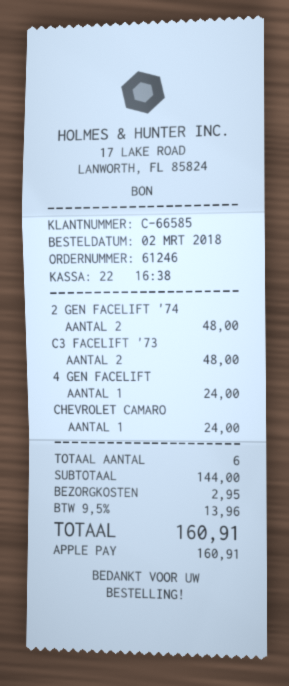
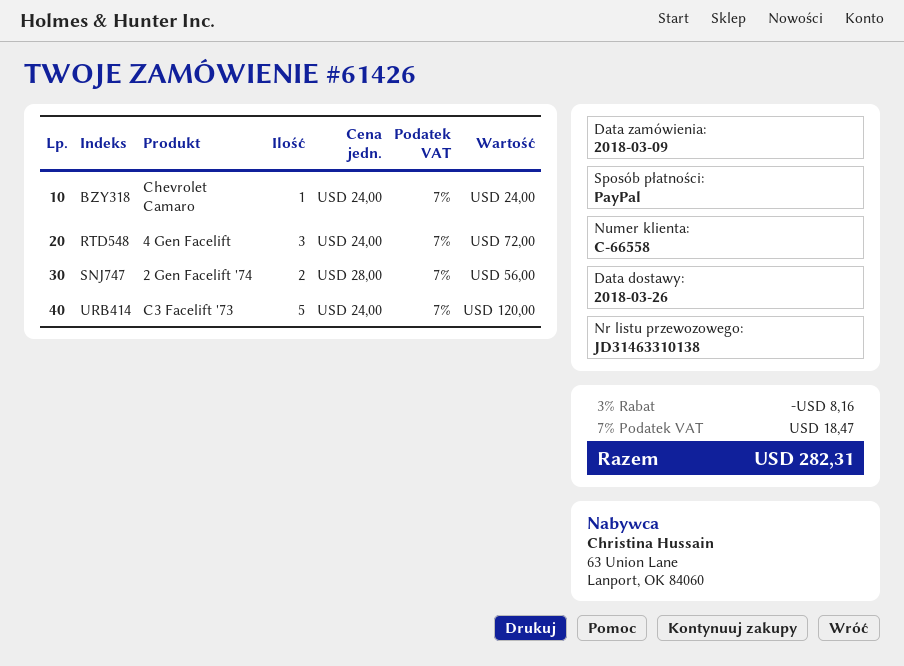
order number: 61246 -> 61426
order date: 2018-03-02 -> 2018-03-09
customer number: C-66585 -> C-66558
payment method: Apple Pay -> PayPal
2 GEN FACELIFT '74: 2 for 48.00 -> 2 for 56.00
C3 FACELIFT '73: 2 for 48.00 -> 5 for 120.00
4 GEN FACELIFT: 1 for 24.00 -> 3 for 72.00
discount: none -> 3% = 8.16
shipping: 2.95 -> none
tax: 9.5% = 13.96 -> 7% = 18.47
total: 160.91 -> 282.31

